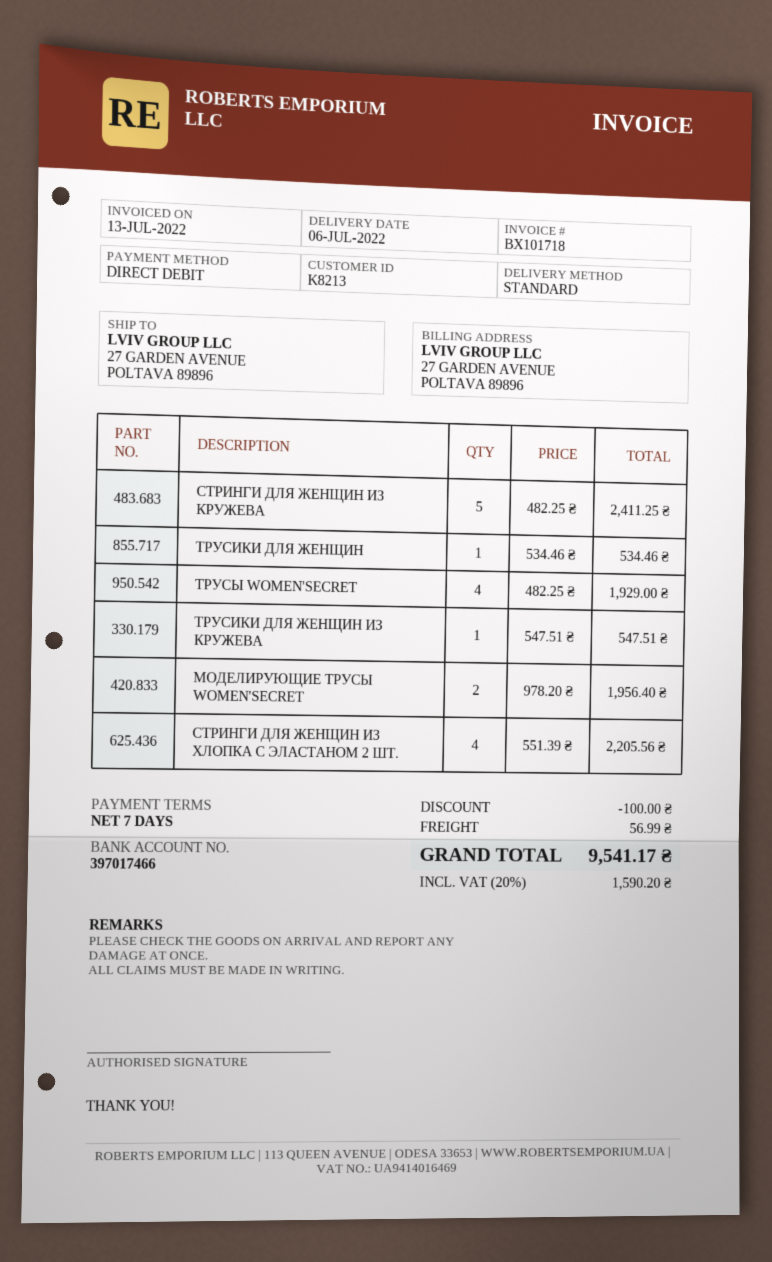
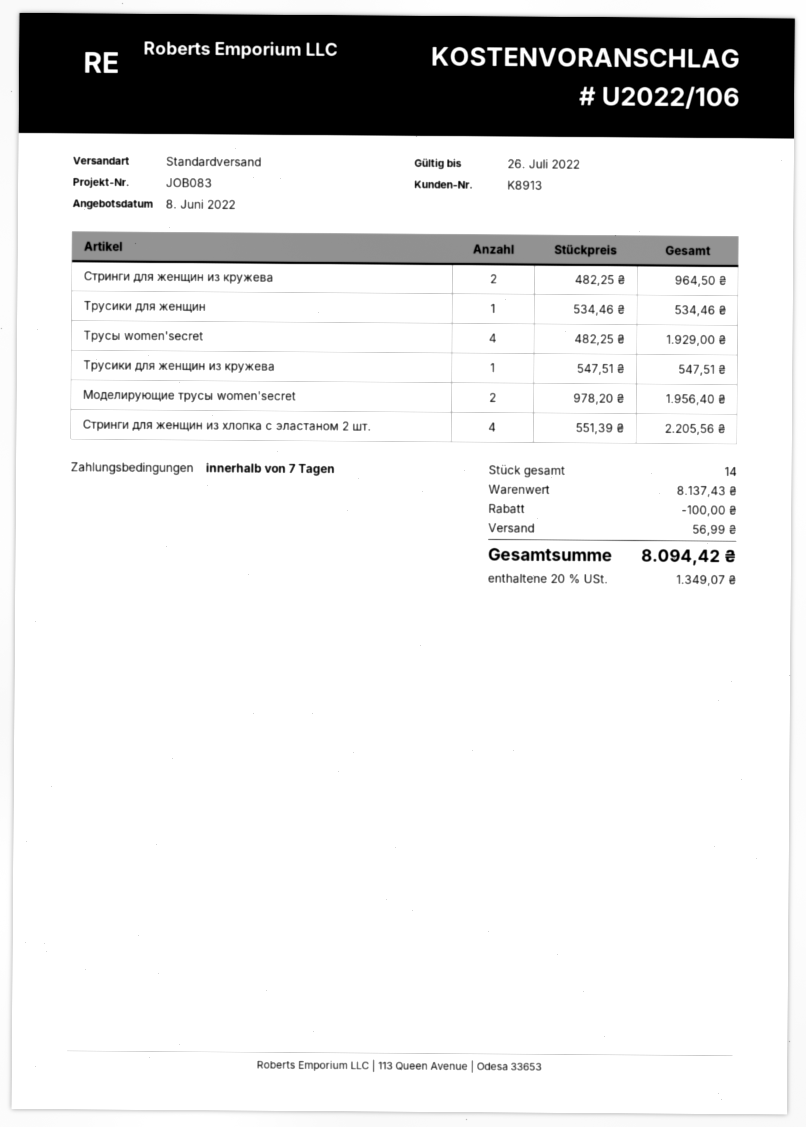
customer number: K8213 -> K8913
СТРИНГИ ДЛЯ ЖЕНЩИН ИЗ КРУЖЕВА: 5 x 482.25 = 2411.25 -> 2 x 482.25 = 964.50
tax: 20% = 1590.20 -> 20% = 1349.07
total: 9541.17 -> 8094.42

